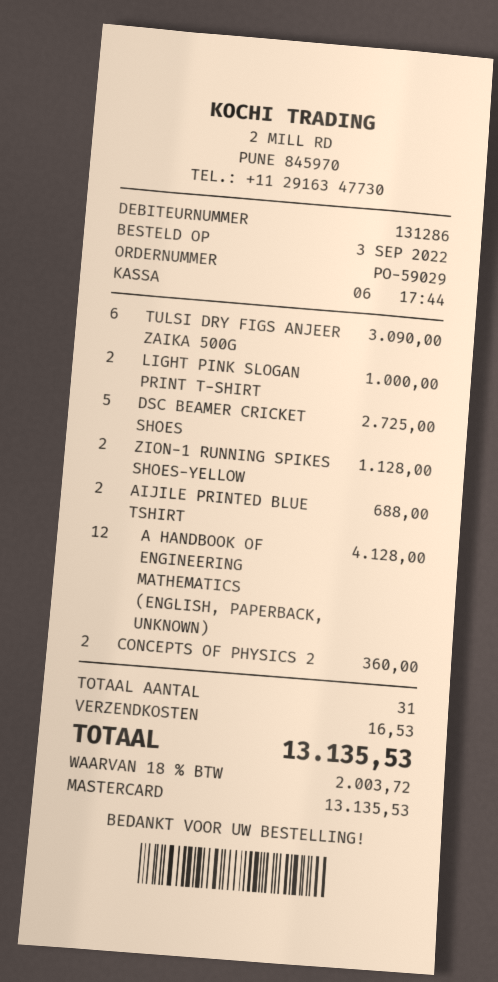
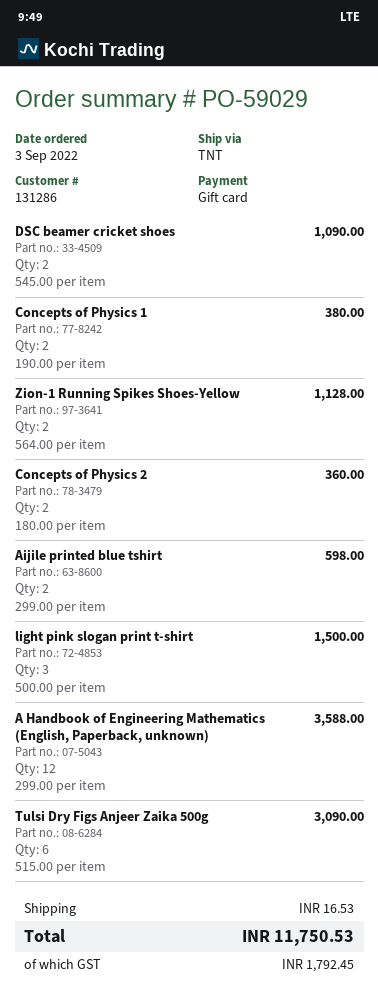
payment method: Mastercard -> gift card
LIGHT PINK SLOGAN PRINT T-SHIRT: 2 for 1000.00 -> 3 for 1500.00
DSC BEAMER CRICKET SHOES: 5 for 2725.00 -> 2 for 1090.00
AIJILE PRINTED BLUE TSHIRT: 2 for 688.00 -> 2 for 598.00
A HANDBOOK OF ENGINEERING MATHEMATICS (ENGLISH, PAPERBACK, UNKNOWN): 12 for 4128.00 -> 12 for 3588.00
Concepts of Physics 1: none -> 2 for 380.00
tax: 2003.72 -> 1792.45
total: 13135.53 -> 11750.53

